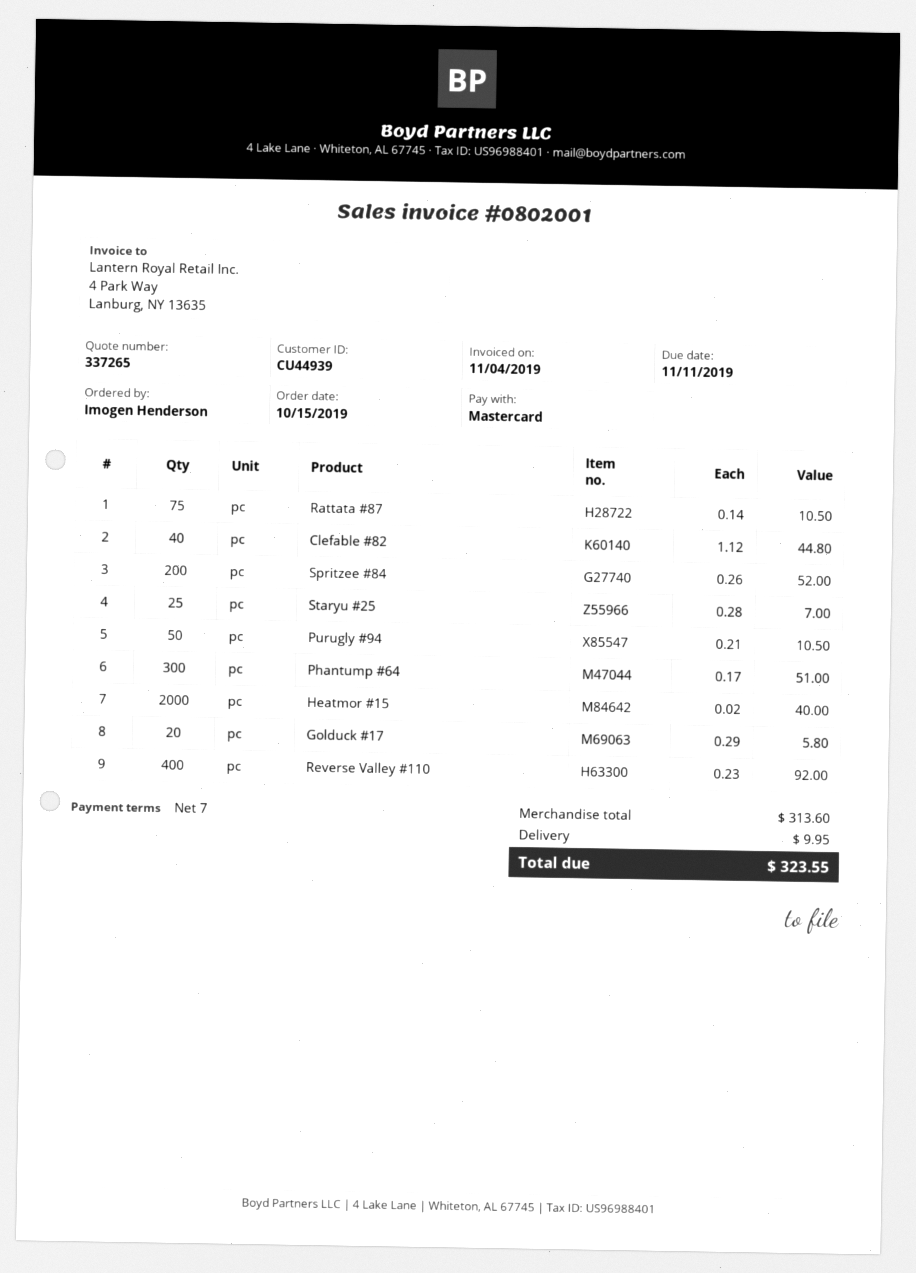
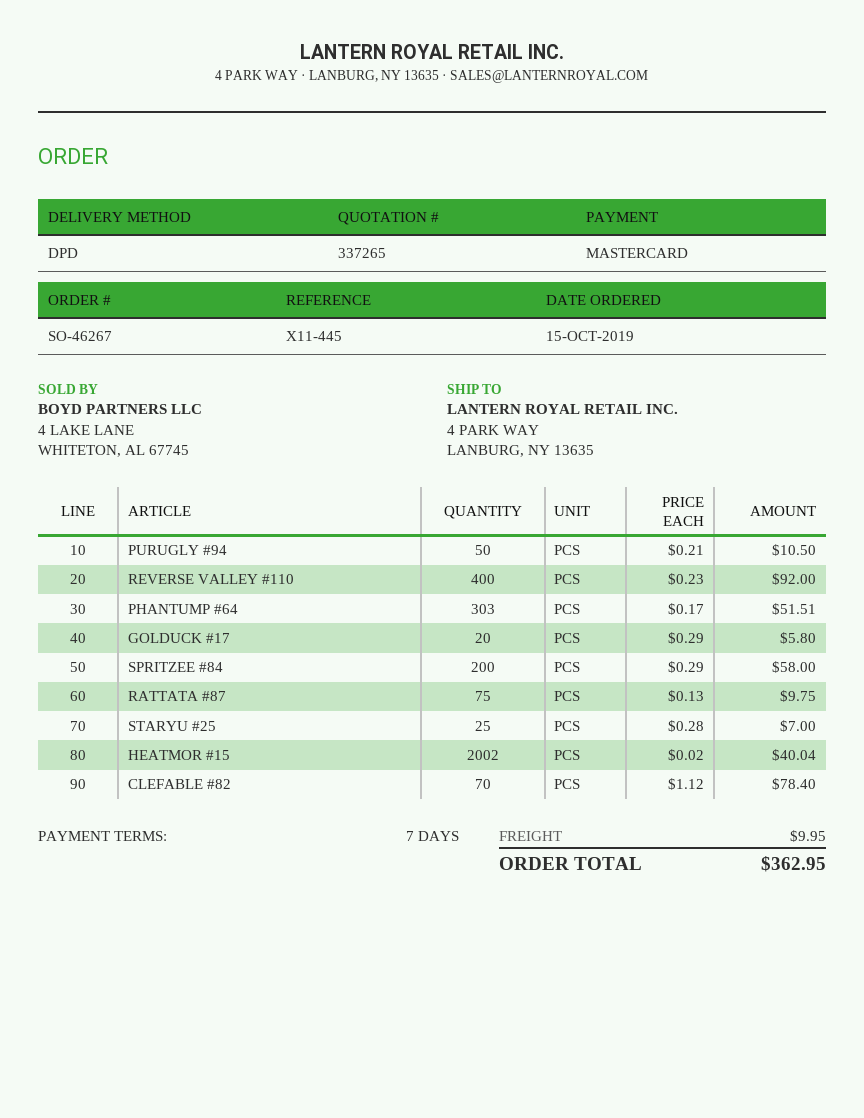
Rattata #87: 75 x 0.14 = 10.50 -> 75 x 0.13 = 9.75
Clefable #82: 40 x 1.12 = 44.80 -> 70 x 1.12 = 78.40
Spritzee #84: 200 x 0.26 = 52.00 -> 200 x 0.29 = 58.00
Phantump #64: 300 x 0.17 = 51.00 -> 303 x 0.17 = 51.51
Heatmor #15: 2000 x 0.02 = 40.00 -> 2002 x 0.02 = 40.04
total: 323.55 -> 362.95

